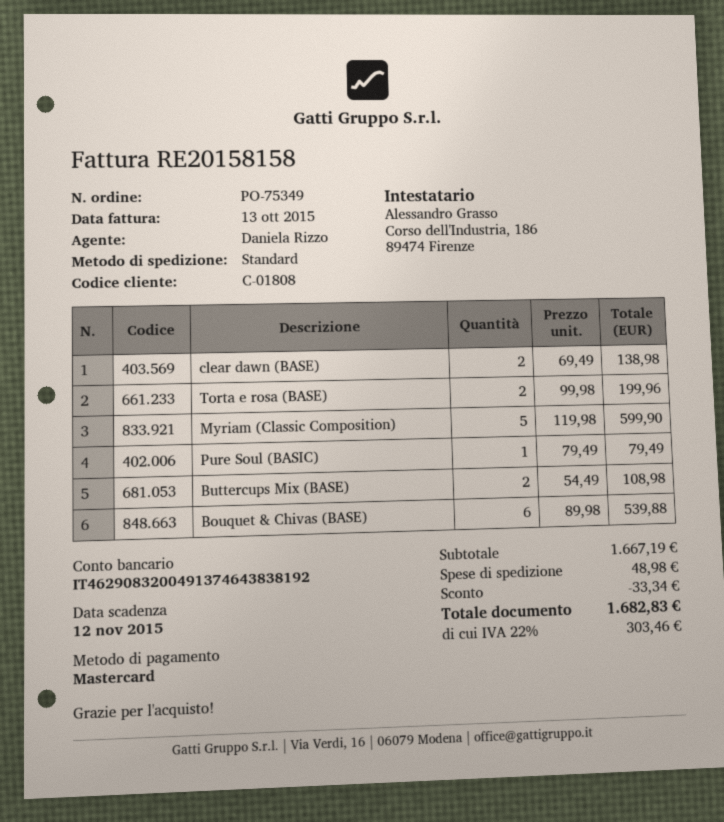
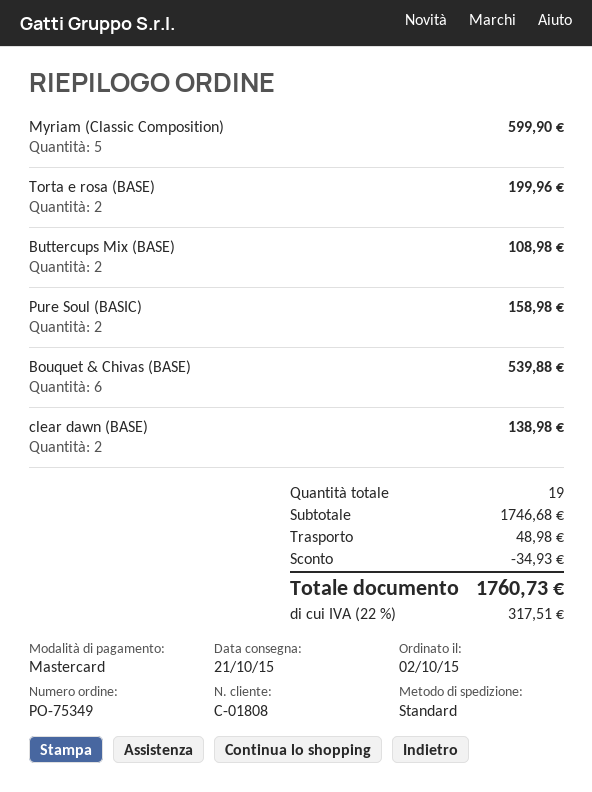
Pure Soul (BASIC): 1 for 79.49 -> 2 for 158.98
subtotal: 1667.19 -> 1746.68
discount: 33.34 -> 34.93
tax: 22% = 303.46 -> 22% = 317.51
total: 1682.83 -> 1760.73

